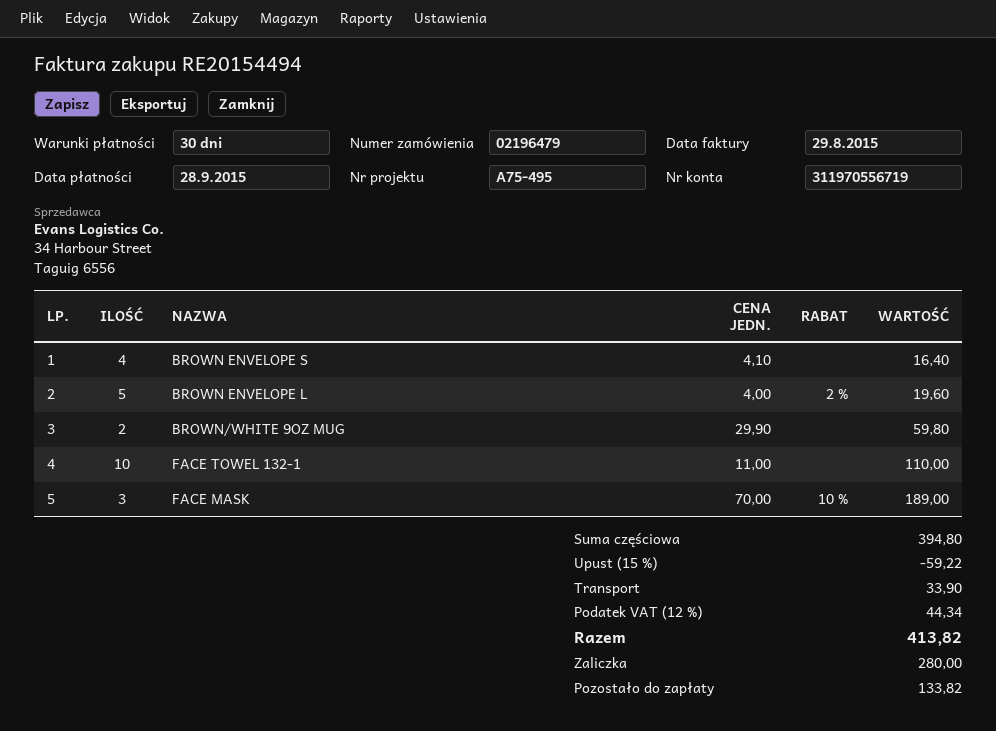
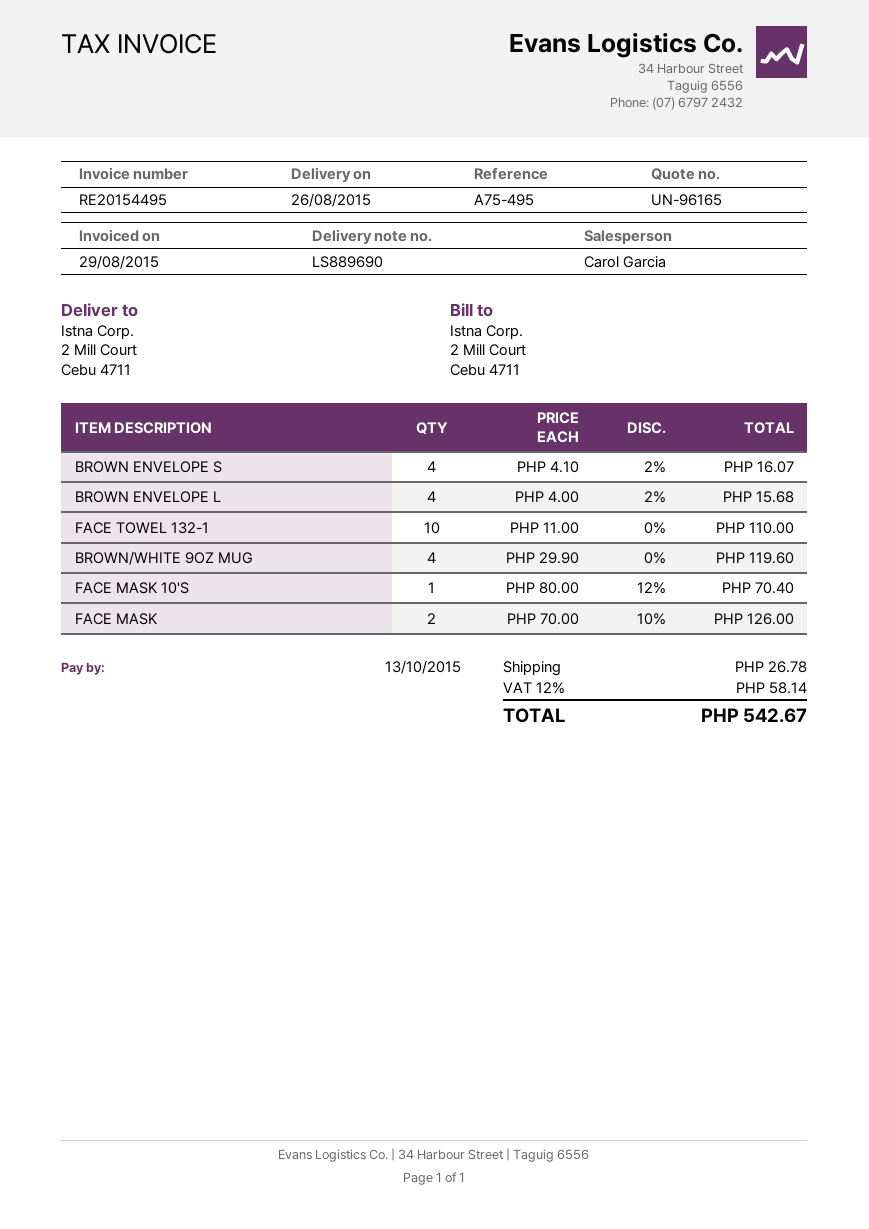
invoice number: RE20154494 -> RE20154495
due date: 2015-09-28 -> 2015-10-13
BROWN ENVELOPE S: 4 x 4.10 = 16.40 -> 4 x 4.10 - 2% = 16.07
BROWN ENVELOPE L: 5 x 4.00 - 2% = 19.60 -> 4 x 4.00 - 2% = 15.68
BROWN/WHITE 9OZ MUG: 2 x 29.90 = 59.80 -> 4 x 29.90 = 119.60
FACE MASK: 3 x 70.00 - 10% = 189.00 -> 2 x 70.00 - 10% = 126.00
FACE MASK 10'S: none -> 1 x 80.00 - 12% = 70.40
discount: 15% = 59.22 -> none
shipping: 33.90 -> 26.78
tax: 12% = 44.34 -> 12% = 58.14
total: 413.82 -> 542.67

